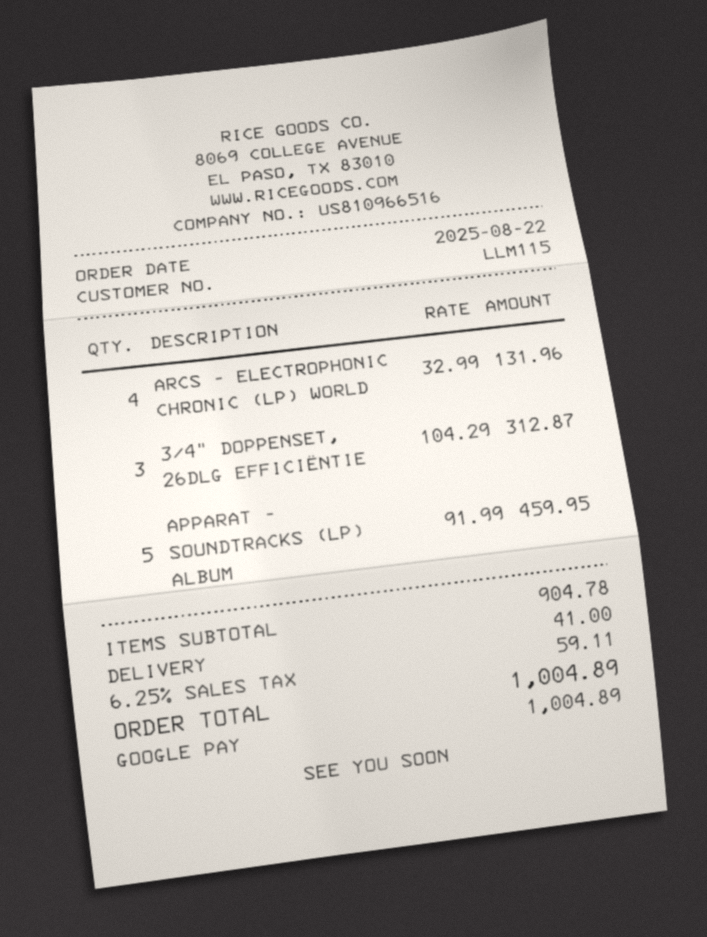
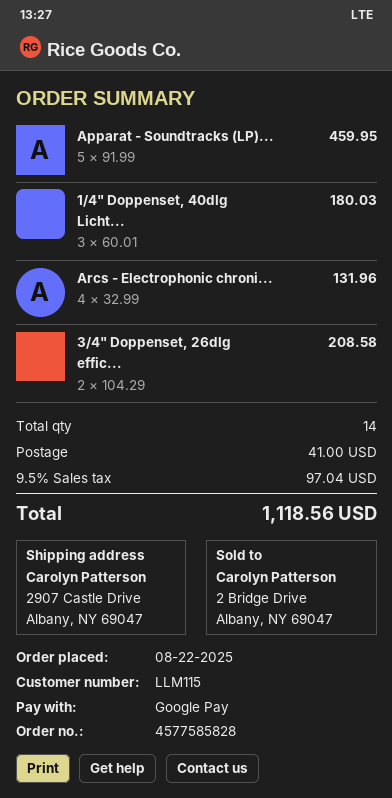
3/4" DOPPENSET, 26DLG EFFICIËNTIE: 3 x 104.29 = 312.87 -> 2 x 104.29 = 208.58
1/4" Doppenset, 40dlg Licht...: none -> 3 x 60.01 = 180.03
tax: 6.25% = 59.11 -> 9.5% = 97.04
total: 1004.89 -> 1118.56

